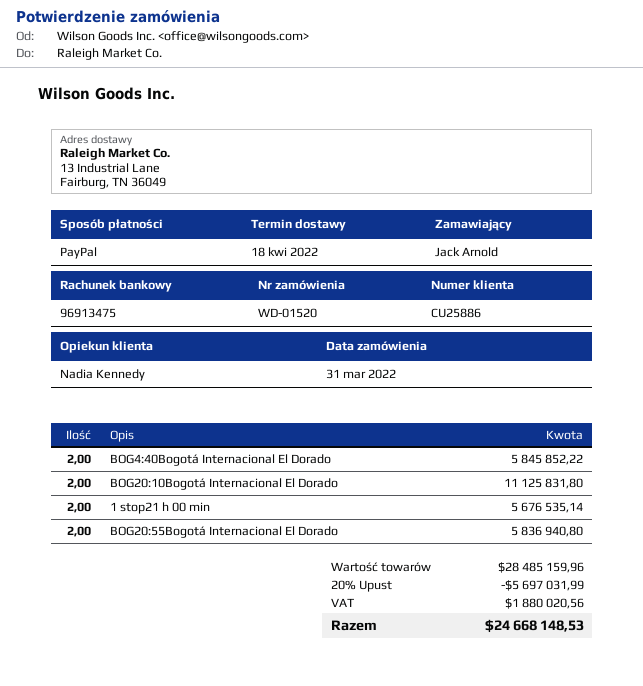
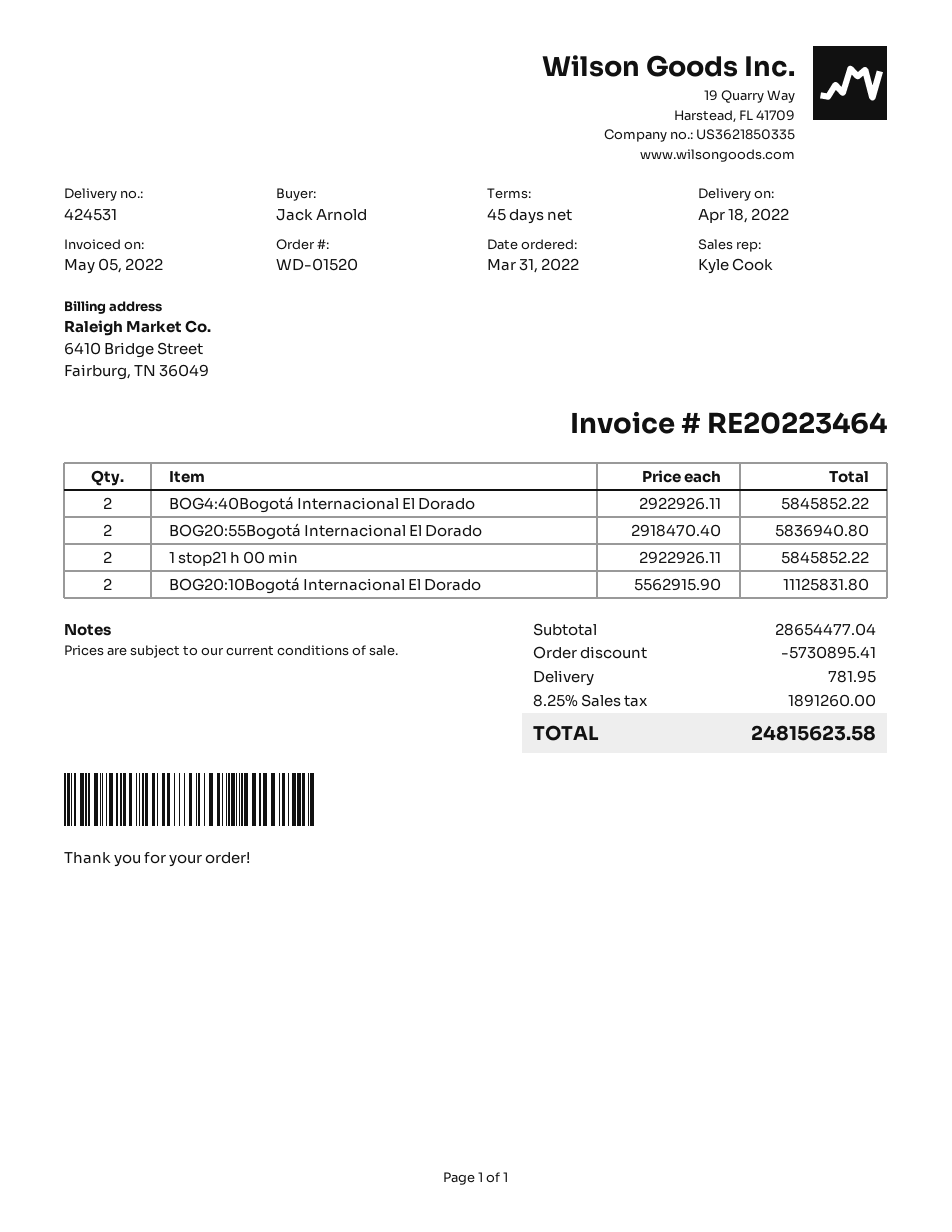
sales rep: Nadia Kennedy -> Kyle Cook
1 stop21 h 00 min: 2 for 5676535.14 -> 2 for 5845852.22
subtotal: 28485159.96 -> 28654477.04
discount: 5697031.99 -> 5730895.41
shipping: none -> 781.95
tax: 1880020.56 -> 1891260.00
total: 24668148.53 -> 24815623.58

